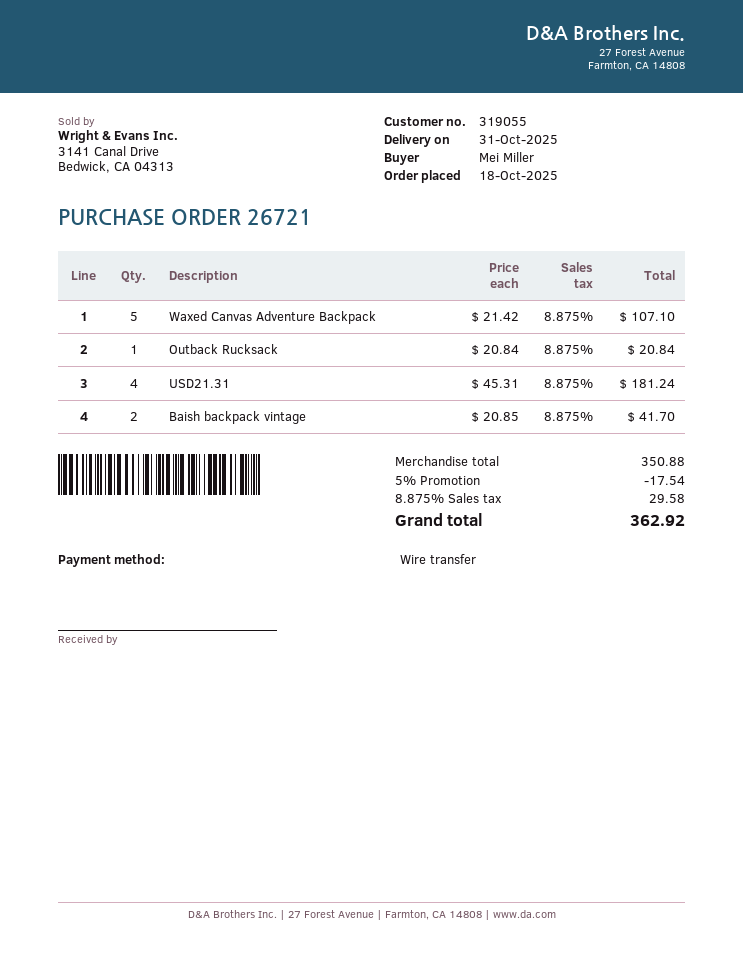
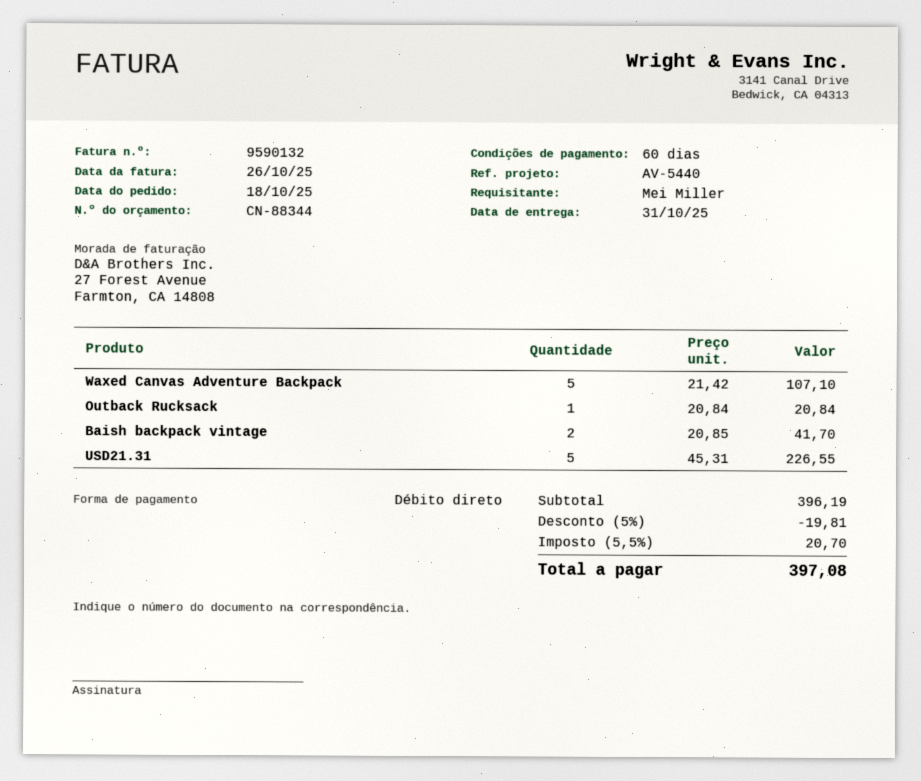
payment method: bank transfer -> direct debit
USD21.31: 4 x 45.31 = 181.24 -> 5 x 45.31 = 226.55
subtotal: 350.88 -> 396.19
discount: 5% = 17.54 -> 5% = 19.81
tax: 8.875% = 29.58 -> 5.5% = 20.70
total: 362.92 -> 397.08

